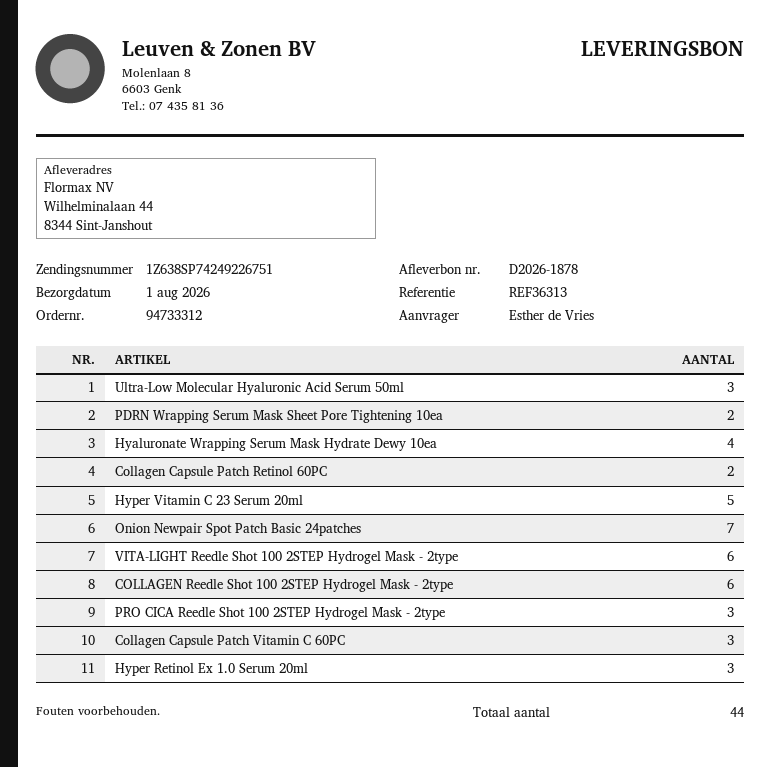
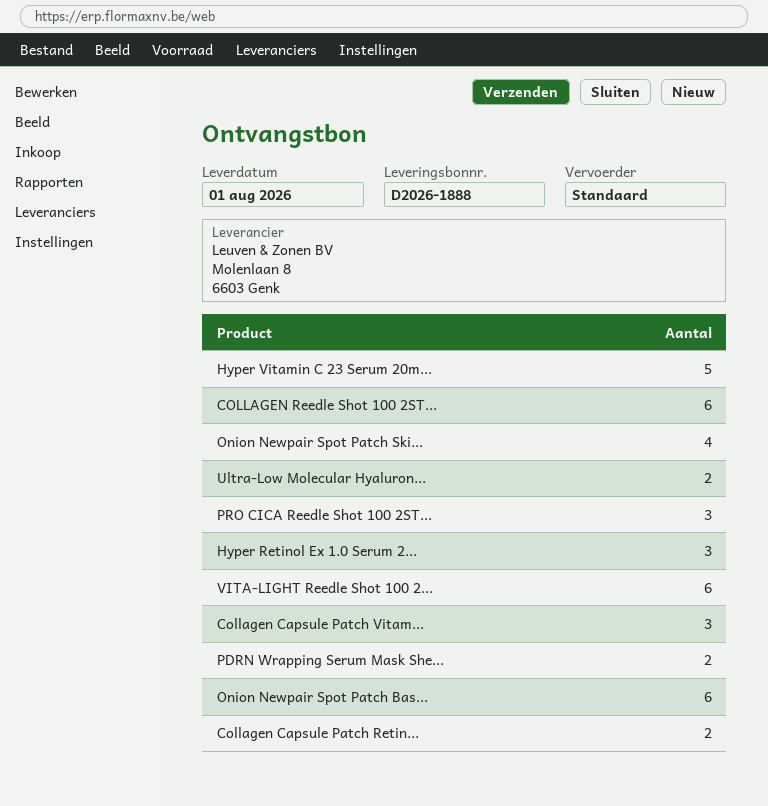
delivery note number: D2026-1878 -> D2026-1888
Ultra-Low Molecular Hyaluronic Acid Serum 50ml: 3 -> 2
Hyaluronate Wrapping Serum Mask Hydrate Dewy 10ea: 4 -> none
Onion Newpair Spot Patch Basic 24patches: 7 -> 6
Onion Newpair Spot Patch Ski...: none -> 4

